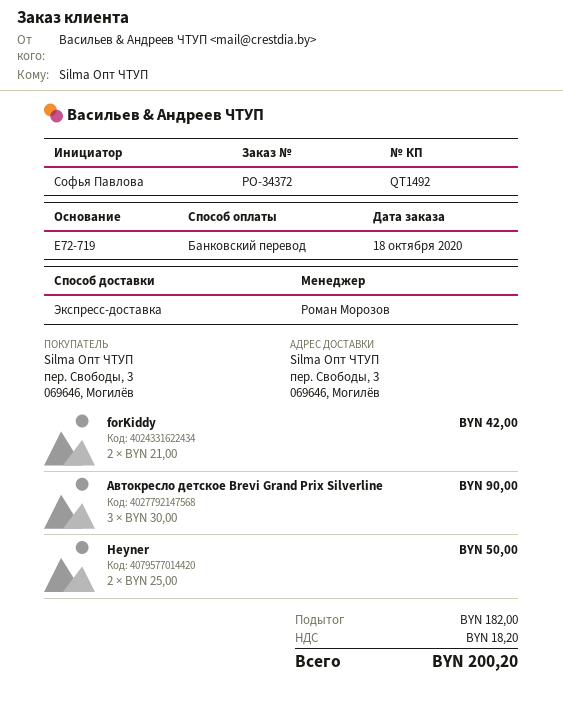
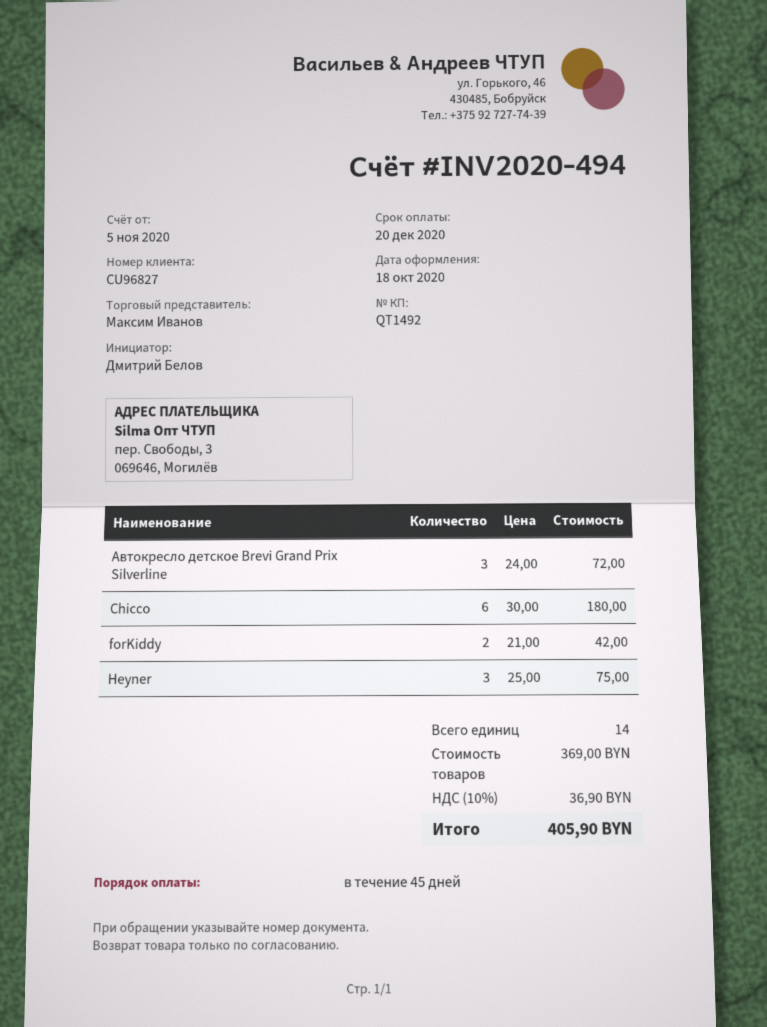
ordered by: Софья Павлова -> Дмитрий Белов
sales rep: Роман Морозов -> Максим Иванов
Автокресло детское Brevi Grand Prix Silverline: 3 x 30.00 = 90.00 -> 3 x 24.00 = 72.00
Heyner: 2 x 25.00 = 50.00 -> 3 x 25.00 = 75.00
Chicco: none -> 6 x 30.00 = 180.00
subtotal: 182.00 -> 369.00
tax: 18.20 -> 36.90
total: 200.20 -> 405.90

